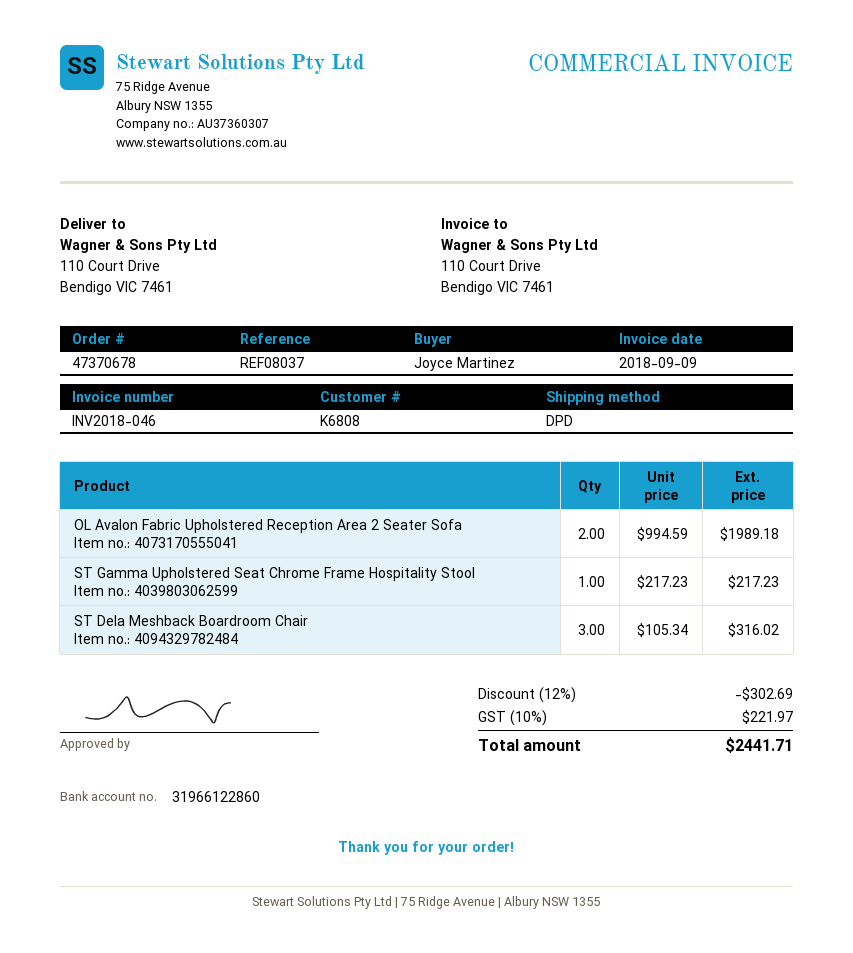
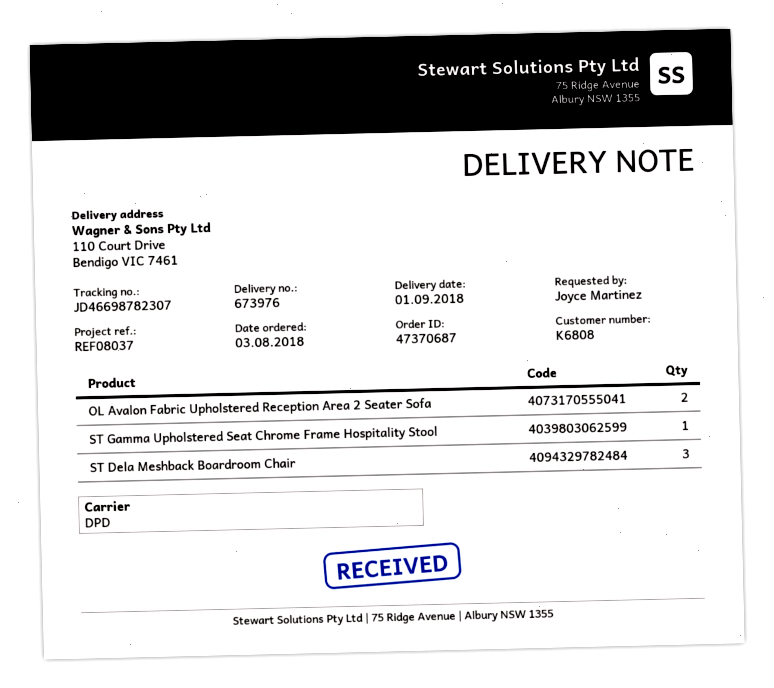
order number: 47370678 -> 47370687

